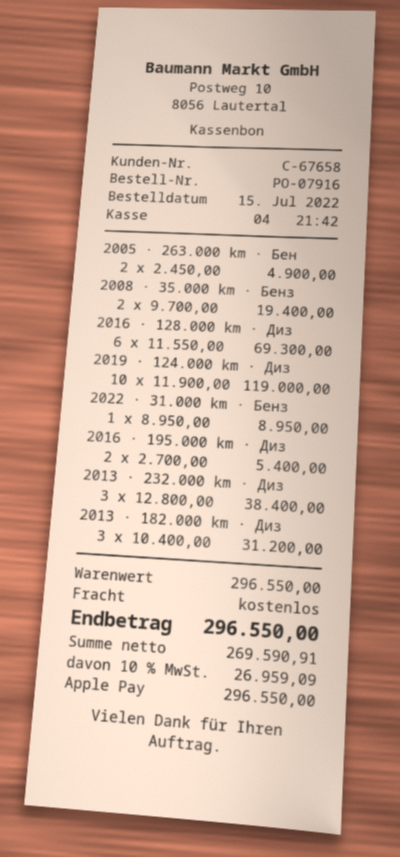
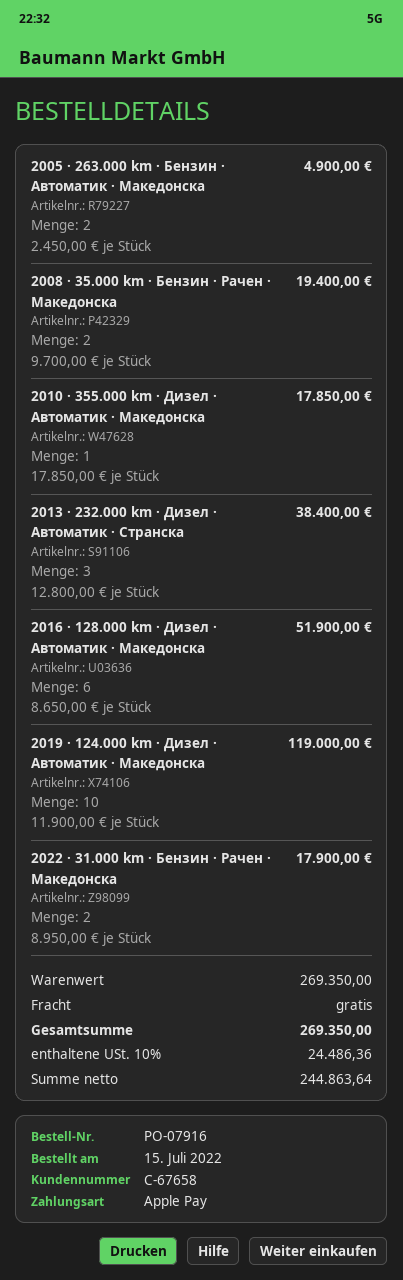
2016 · 128.000 km · Диз: 6 x 11550.00 = 69300.00 -> 6 x 8650.00 = 51900.00
2022 · 31.000 km · Бенз: 1 x 8950.00 = 8950.00 -> 2 x 8950.00 = 17900.00
2016 · 195.000 km · Диз: 2 x 2700.00 = 5400.00 -> none
2013 · 182.000 km · Диз: 3 x 10400.00 = 31200.00 -> none
2010 · 355.000 km · Дизел · Автоматик · Македонска: none -> 1 x 17850.00 = 17850.00
subtotal: 296550.00 -> 269350.00
net: 269590.91 -> 244863.64
tax: 10% = 26959.09 -> 10% = 24486.36
total: 296550.00 -> 269350.00

